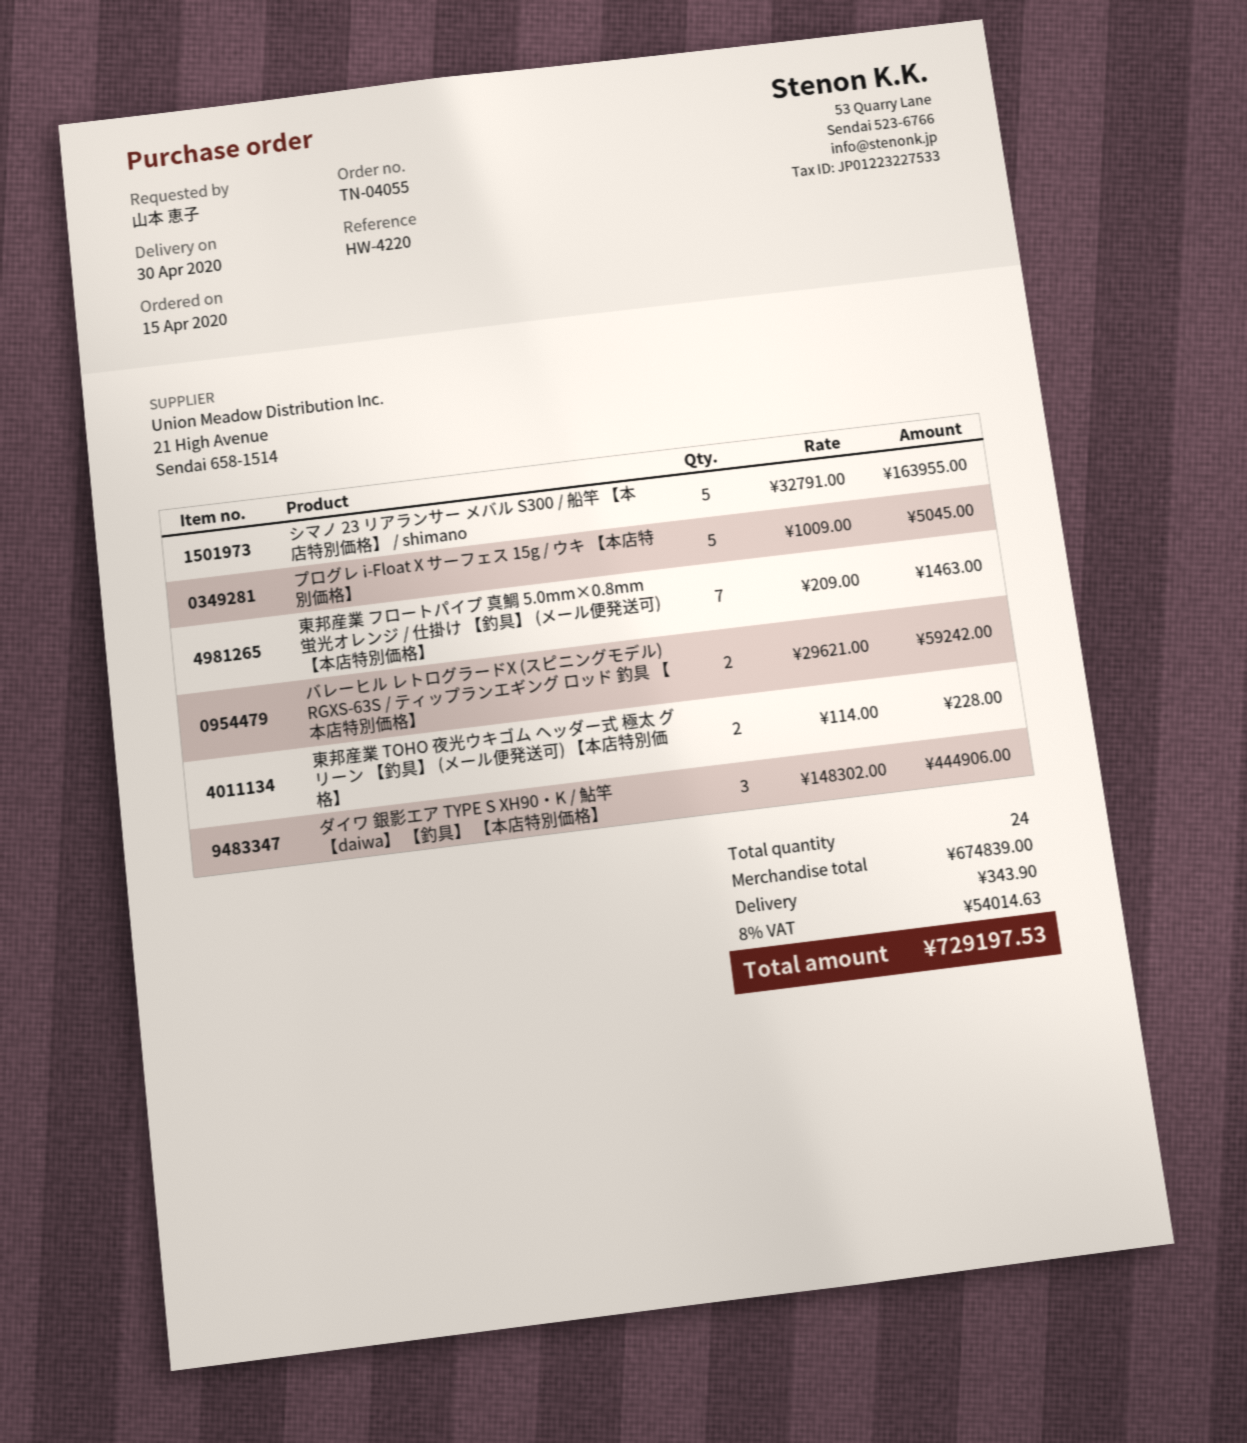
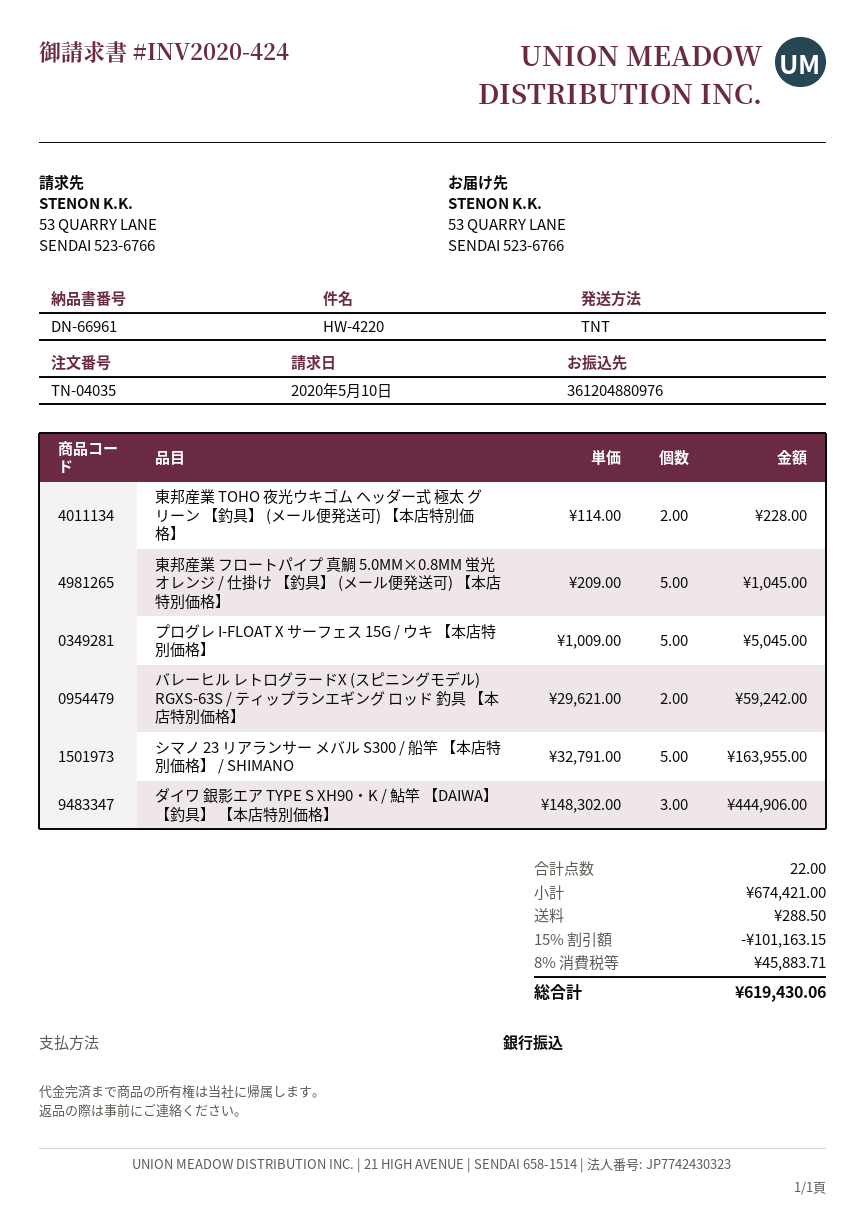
order number: TN-04055 -> TN-04035
東邦産業 フロートパイプ 真鯛 5.0mm×0.8mm 蛍光オレンジ / 仕掛け 【釣具】 (メール便発送可) 【本店特別価格】: 7 x 209.00 = 1463.00 -> 5 x 209.00 = 1045.00
total quantity: 24 -> 22
subtotal: 674839.00 -> 674421.00
discount: none -> 15% = 101163.15
shipping: 343.90 -> 288.50
tax: 8% = 54014.63 -> 8% = 45883.71
total: 729197.53 -> 619430.06

